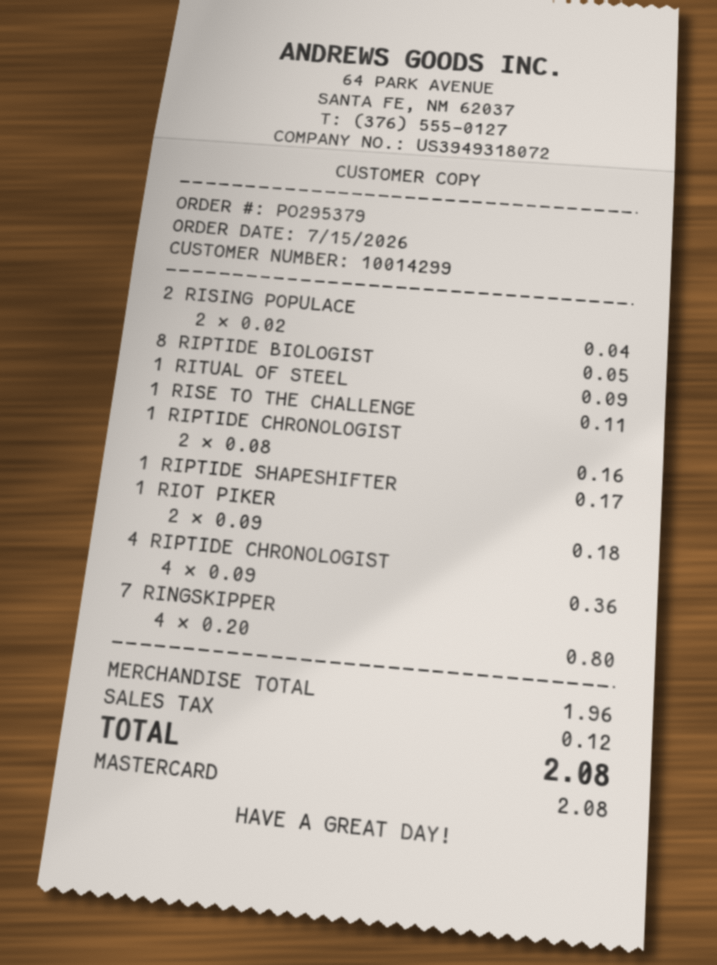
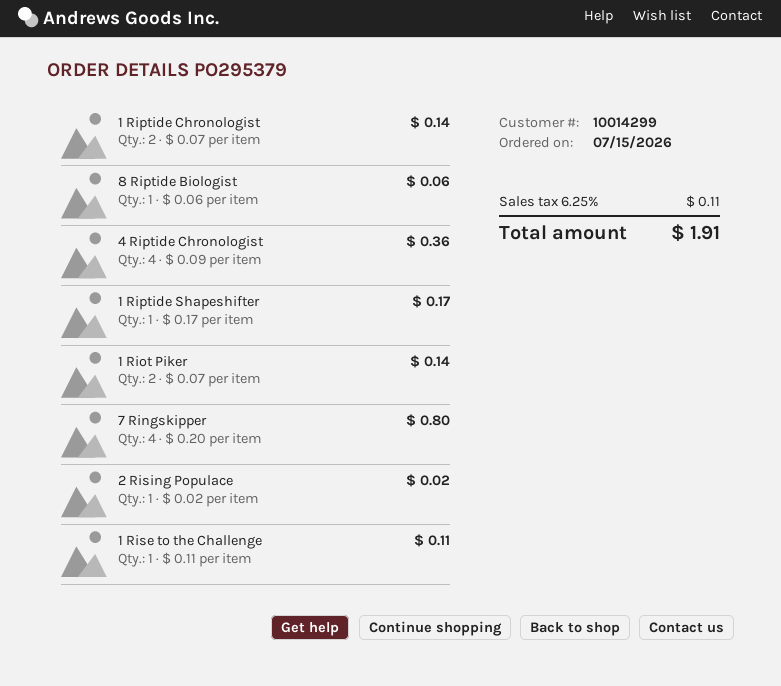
2 RISING POPULACE: 2 x 0.02 = 0.04 -> 1 x 0.02 = 0.02
8 RIPTIDE BIOLOGIST: 1 x 0.05 = 0.05 -> 1 x 0.06 = 0.06
1 RITUAL OF STEEL: 1 x 0.09 = 0.09 -> none
1 RIPTIDE CHRONOLOGIST: 2 x 0.08 = 0.16 -> 2 x 0.07 = 0.14
1 RIOT PIKER: 2 x 0.09 = 0.18 -> 2 x 0.07 = 0.14
tax: 0.12 -> 0.11
total: 2.08 -> 1.91

